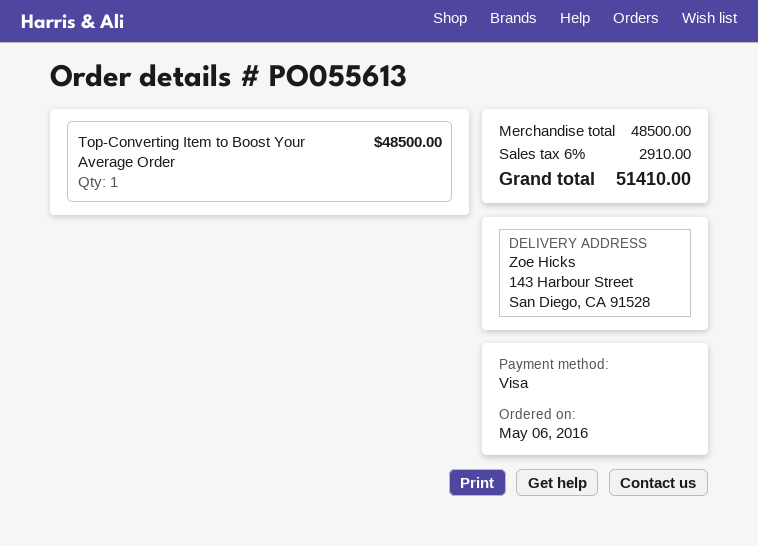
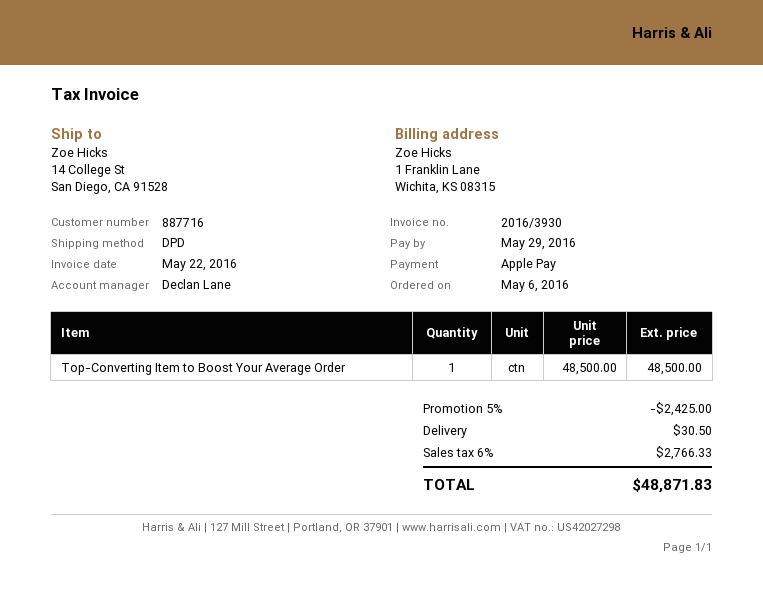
payment method: Visa -> Apple Pay
ship to: 143 Harbour Street, San Diego, CA 91528 -> 14 College St, San Diego, CA 91528
discount: none -> 5% = 2425.00
shipping: none -> 30.50
tax: 6% = 2910.00 -> 6% = 2766.33
total: 51410.00 -> 48871.83

